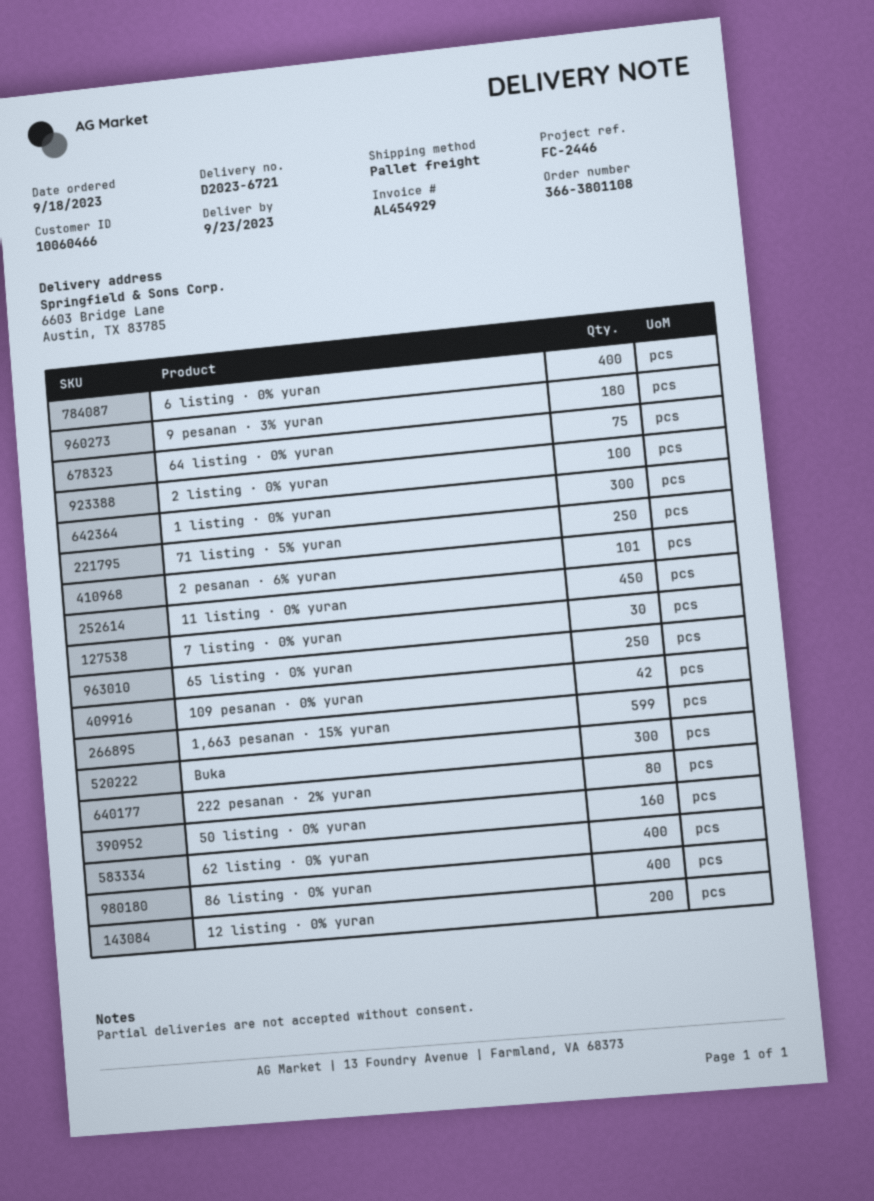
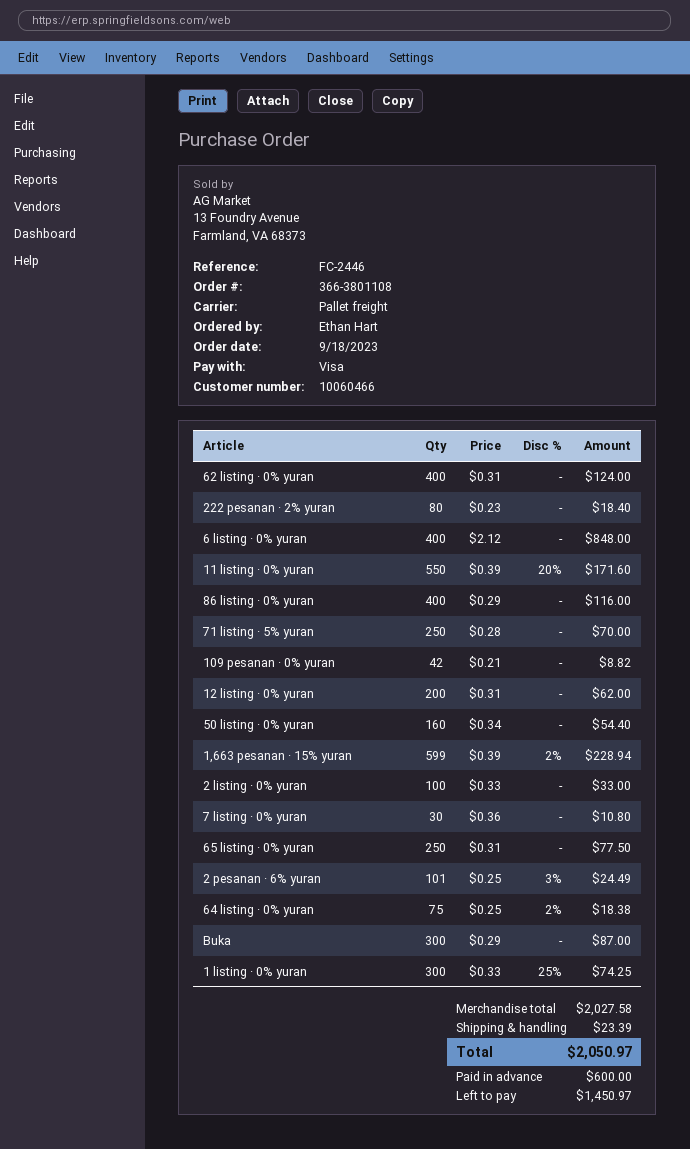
9 pesanan · 3% yuran: 180 -> none
11 listing · 0% yuran: 450 -> 550

